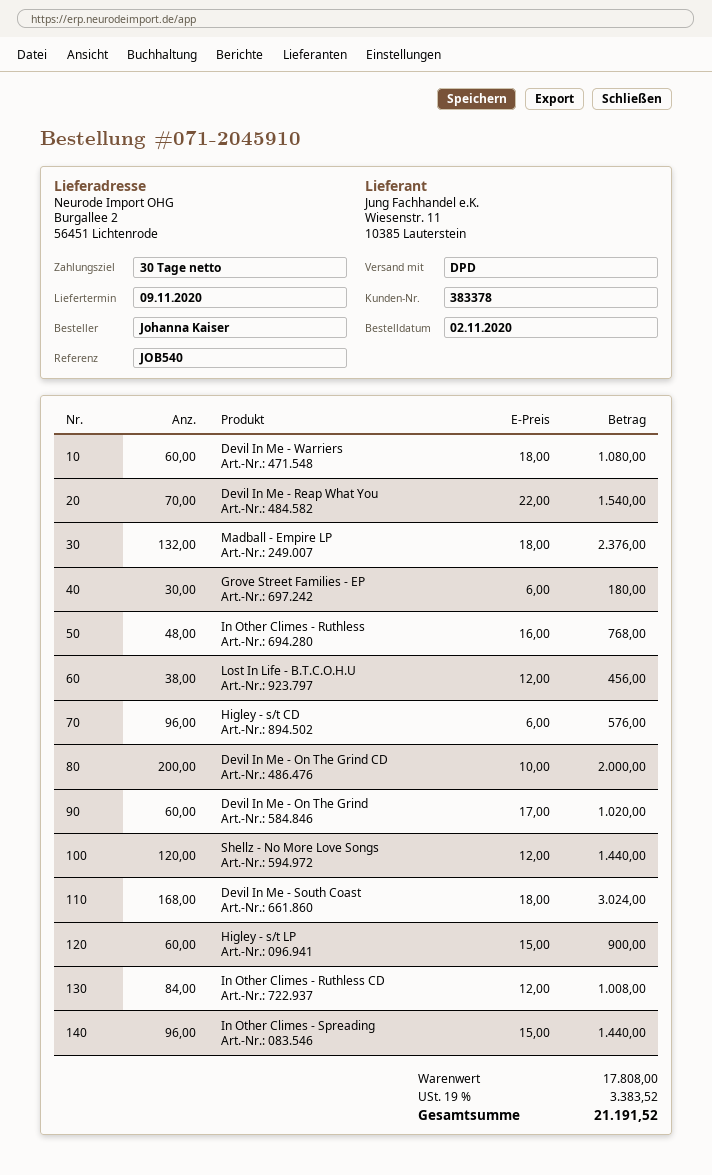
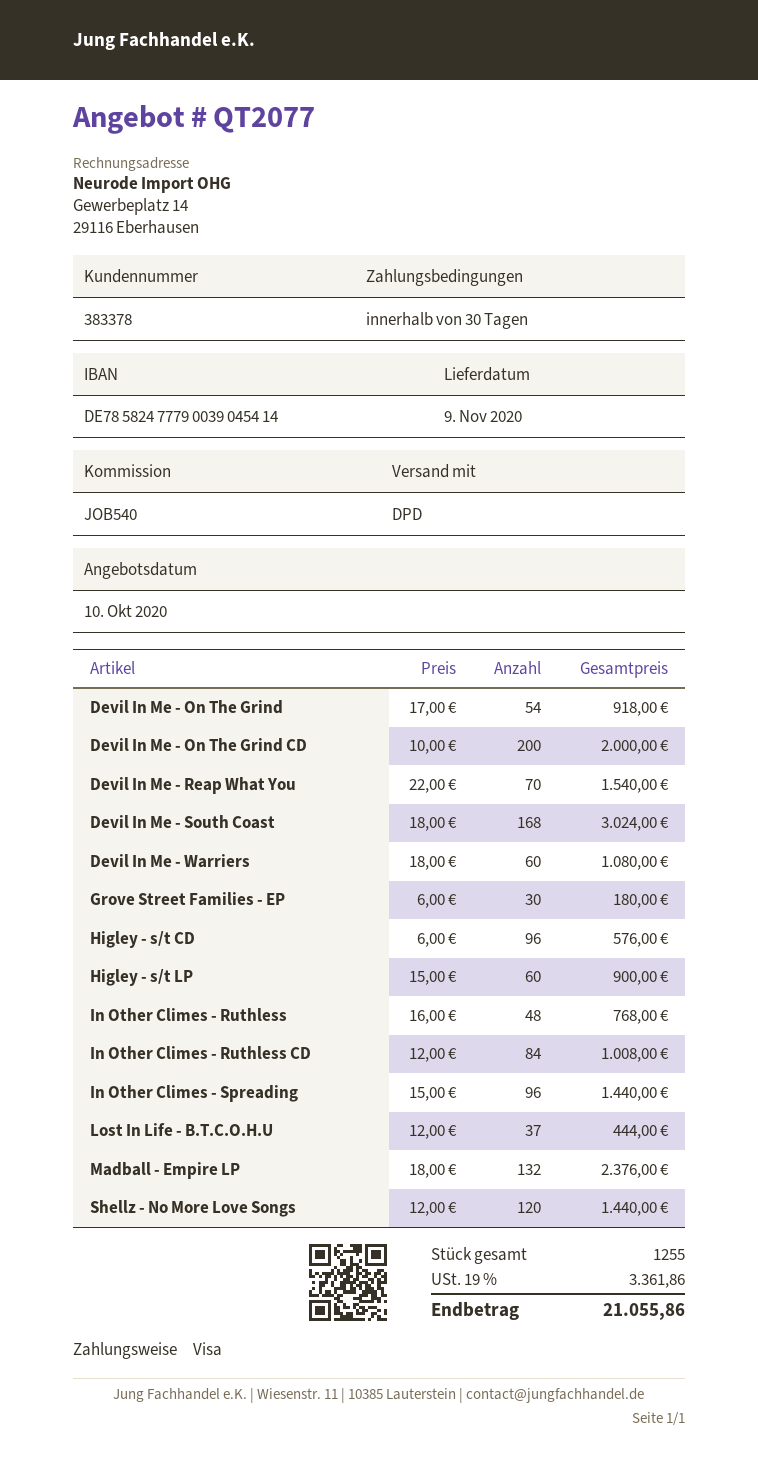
Lost In Life - B.T.C.O.H.U: 38 x 12.00 = 456.00 -> 37 x 12.00 = 444.00
Devil In Me - On The Grind: 60 x 17.00 = 1020.00 -> 54 x 17.00 = 918.00
tax: 19% = 3383.52 -> 19% = 3361.86
total: 21191.52 -> 21055.86

